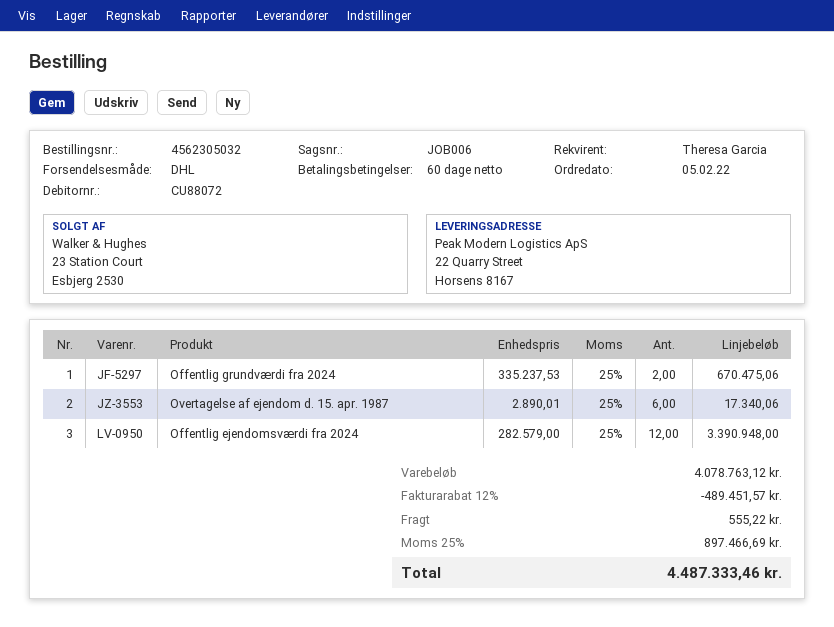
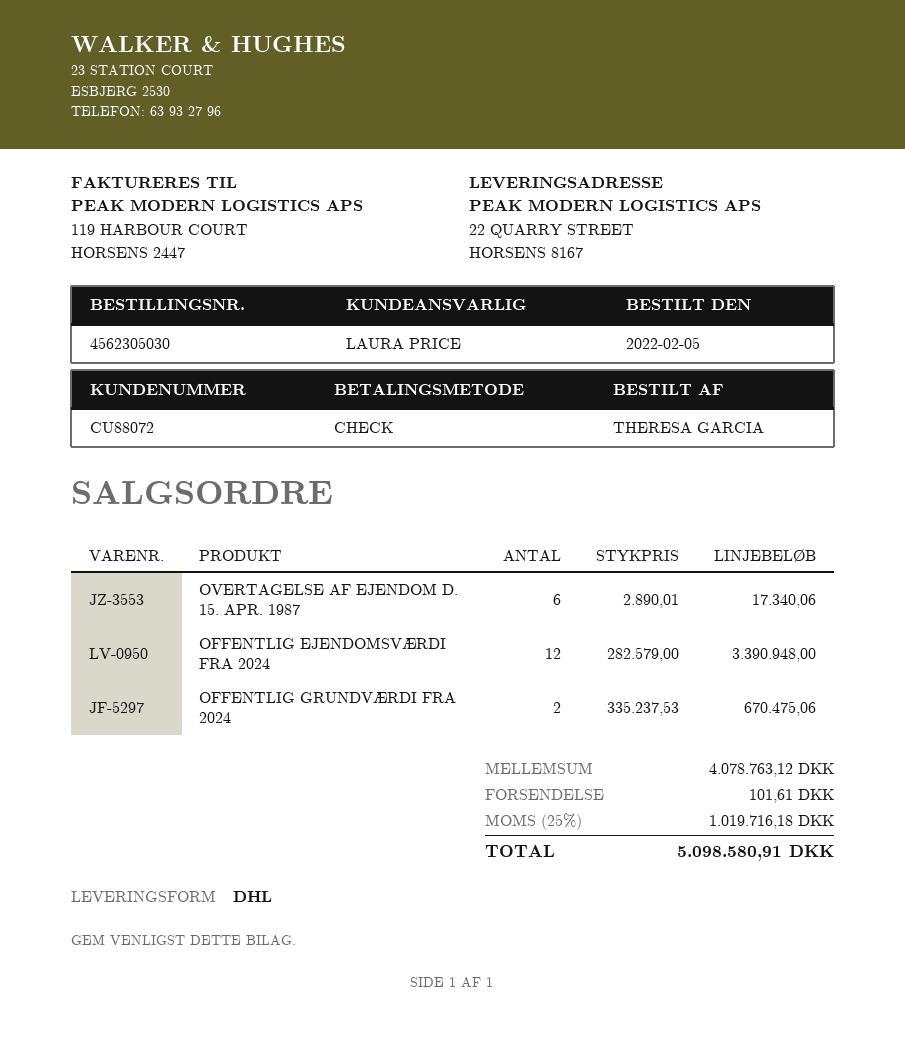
order number: 4562305032 -> 4562305030
discount: 12% = 489451.57 -> none
shipping: 555.22 -> 101.61
tax: 25% = 897466.69 -> 25% = 1019716.18
total: 4487333.46 -> 5098580.91

